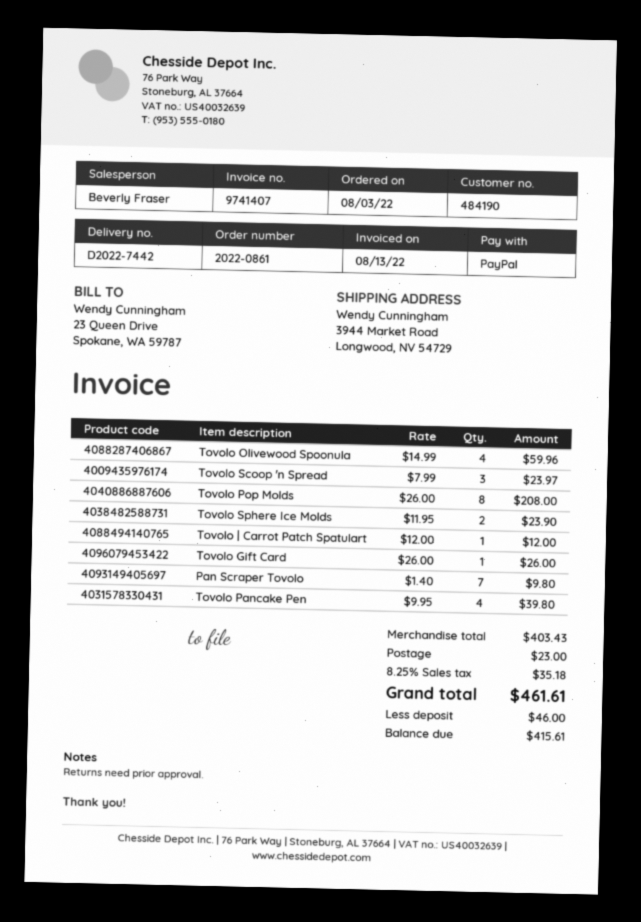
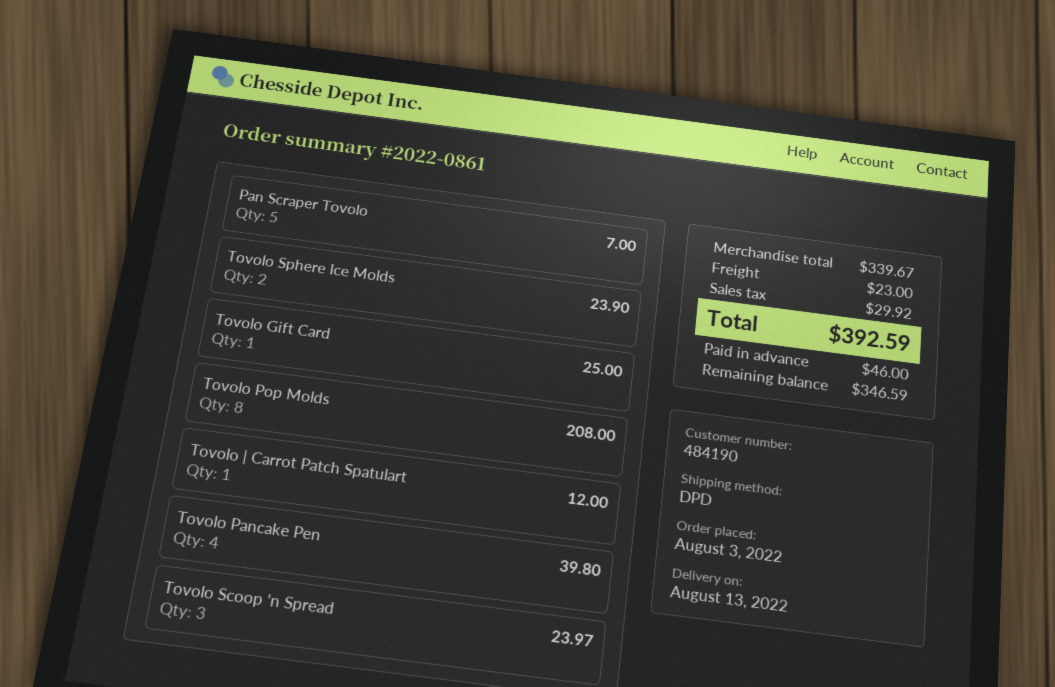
Tovolo Olivewood Spoonula: 4 for 59.96 -> none
Tovolo Gift Card: 1 for 26.00 -> 1 for 25.00
Pan Scraper Tovolo: 7 for 9.80 -> 5 for 7.00
subtotal: 403.43 -> 339.67
tax: 35.18 -> 29.92
total: 461.61 -> 392.59
balance: 415.61 -> 346.59

